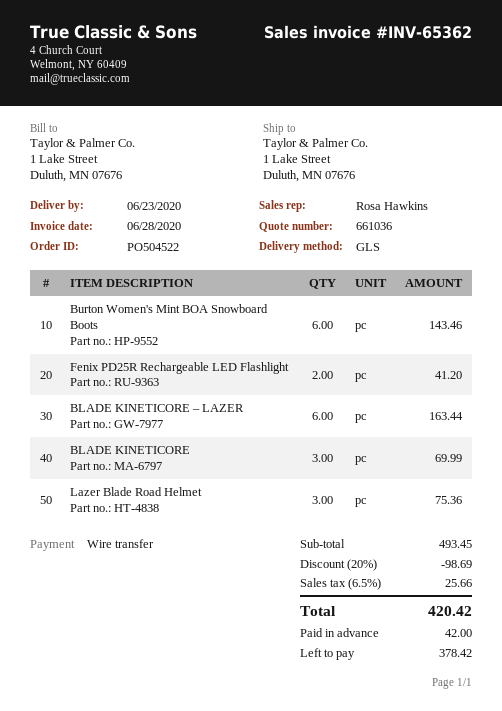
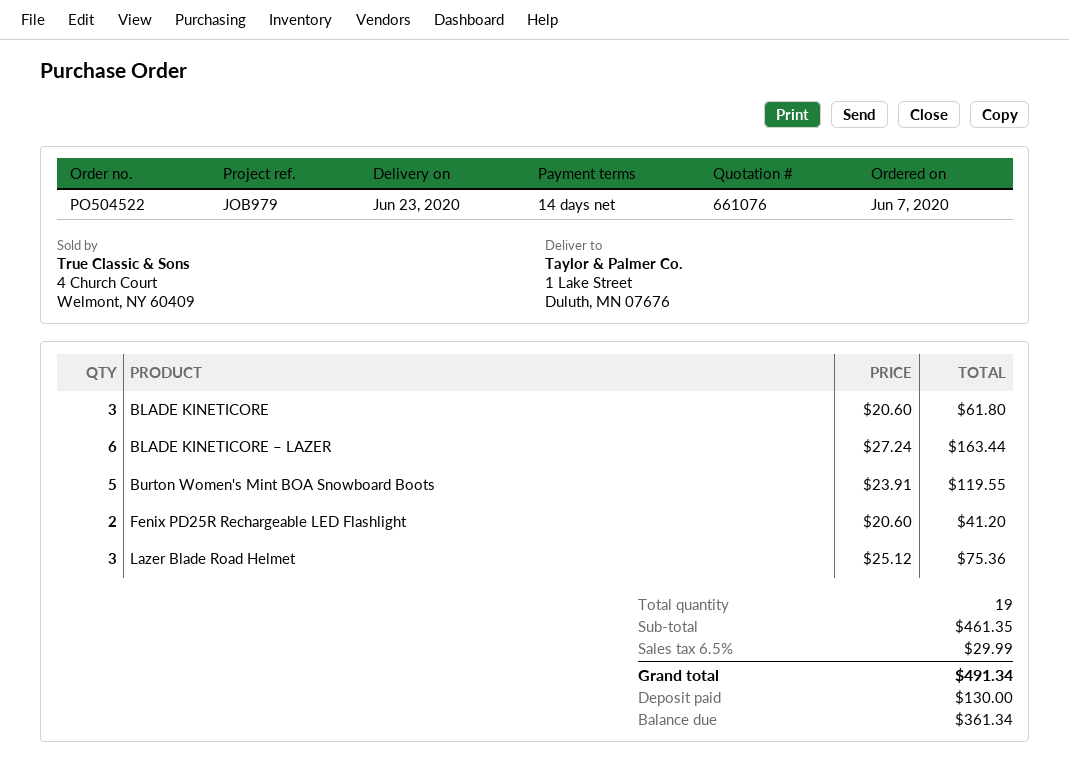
quote number: 661036 -> 661076
Burton Women's Mint BOA Snowboard Boots: 6 for 143.46 -> 5 for 119.55
BLADE KINETICORE: 3 for 69.99 -> 3 for 61.80
subtotal: 493.45 -> 461.35
discount: 20% = 98.69 -> none
tax: 6.5% = 25.66 -> 6.5% = 29.99
total: 420.42 -> 491.34
deposit: 42.00 -> 130.00
balance: 378.42 -> 361.34

